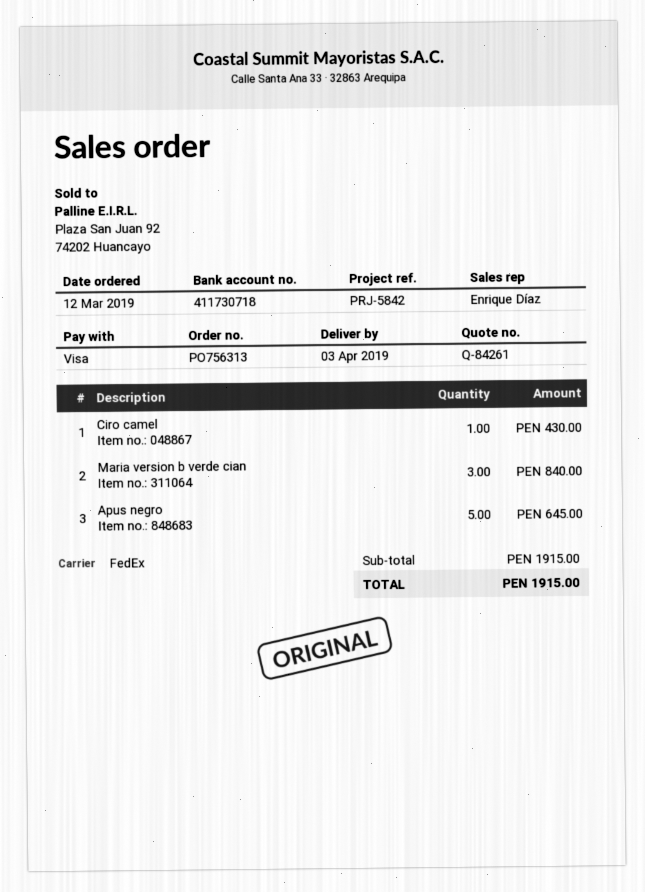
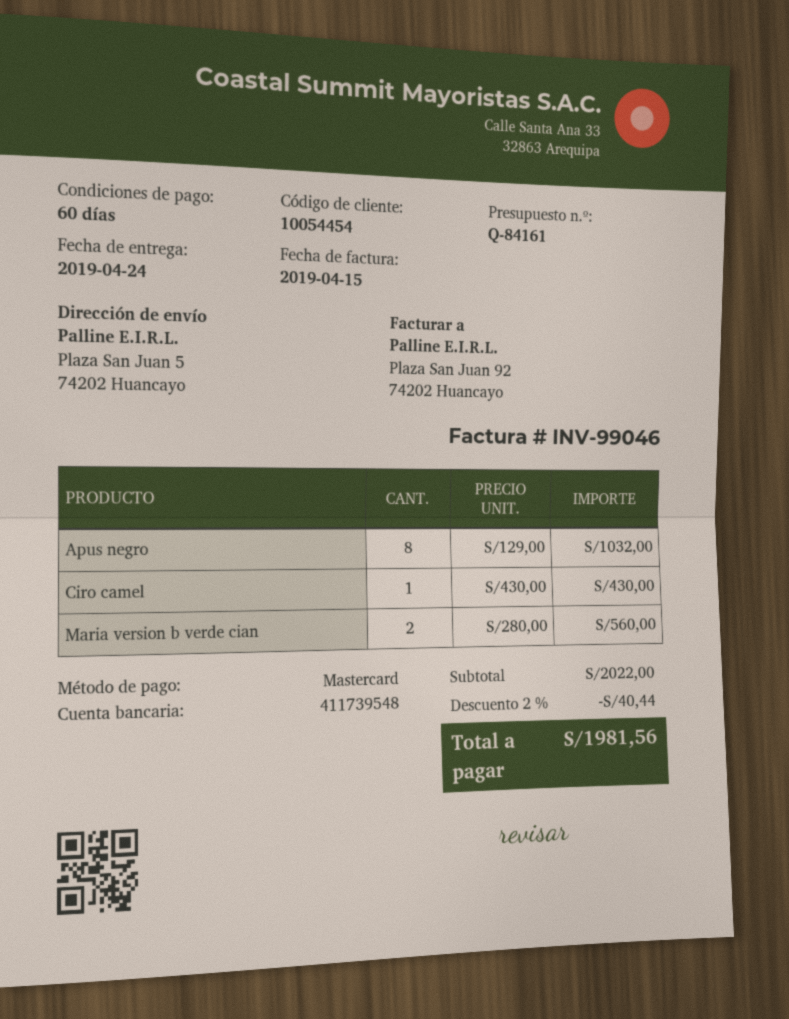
quote number: Q-84261 -> Q-84161
delivery date: 2019-04-03 -> 2019-04-24
payment method: Visa -> Mastercard
bank account: 411730718 -> 411739548
Maria version b verde cian: 3 for 840.00 -> 2 for 560.00
Apus negro: 5 for 645.00 -> 8 for 1032.00
subtotal: 1915.00 -> 2022.00
discount: none -> 2% = 40.44
total: 1915.00 -> 1981.56

